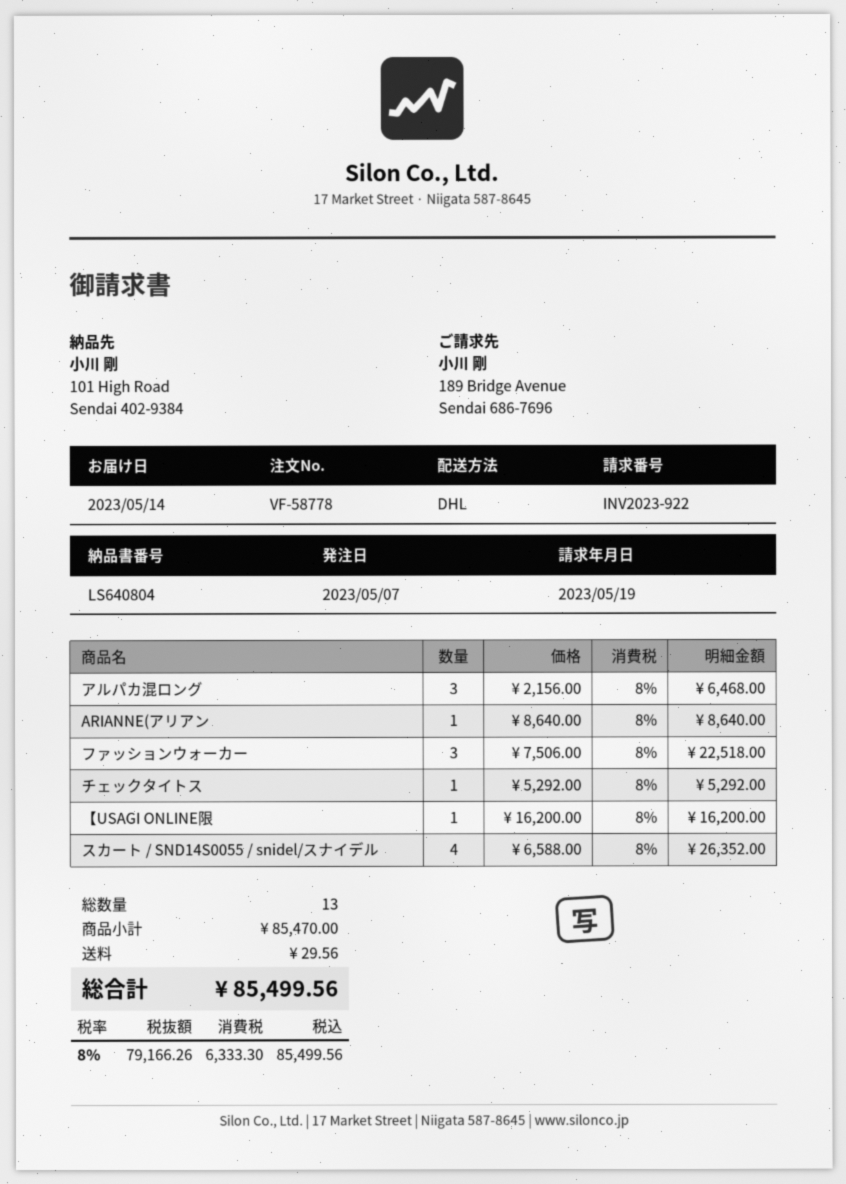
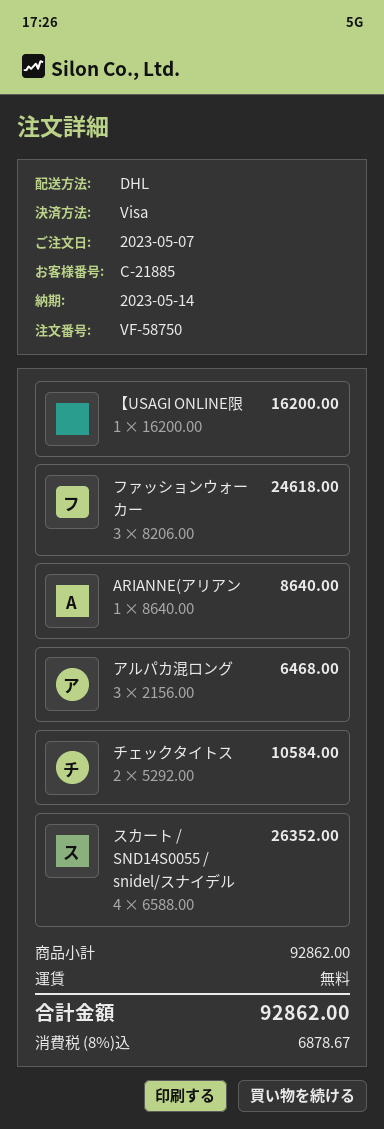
order number: VF-58778 -> VF-58750
ファッションウォーカー: 3 x 7506.00 = 22518.00 -> 3 x 8206.00 = 24618.00
チェックタイトス: 1 x 5292.00 = 5292.00 -> 2 x 5292.00 = 10584.00
subtotal: 85470.00 -> 92862.00
shipping: 29.56 -> 0.00
tax: 8% = 6333.30 -> 8% = 6878.67
total: 85499.56 -> 92862.00

